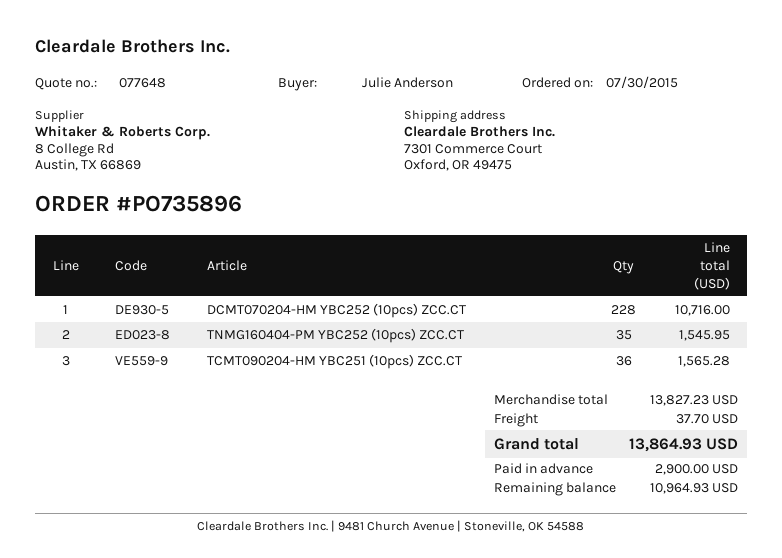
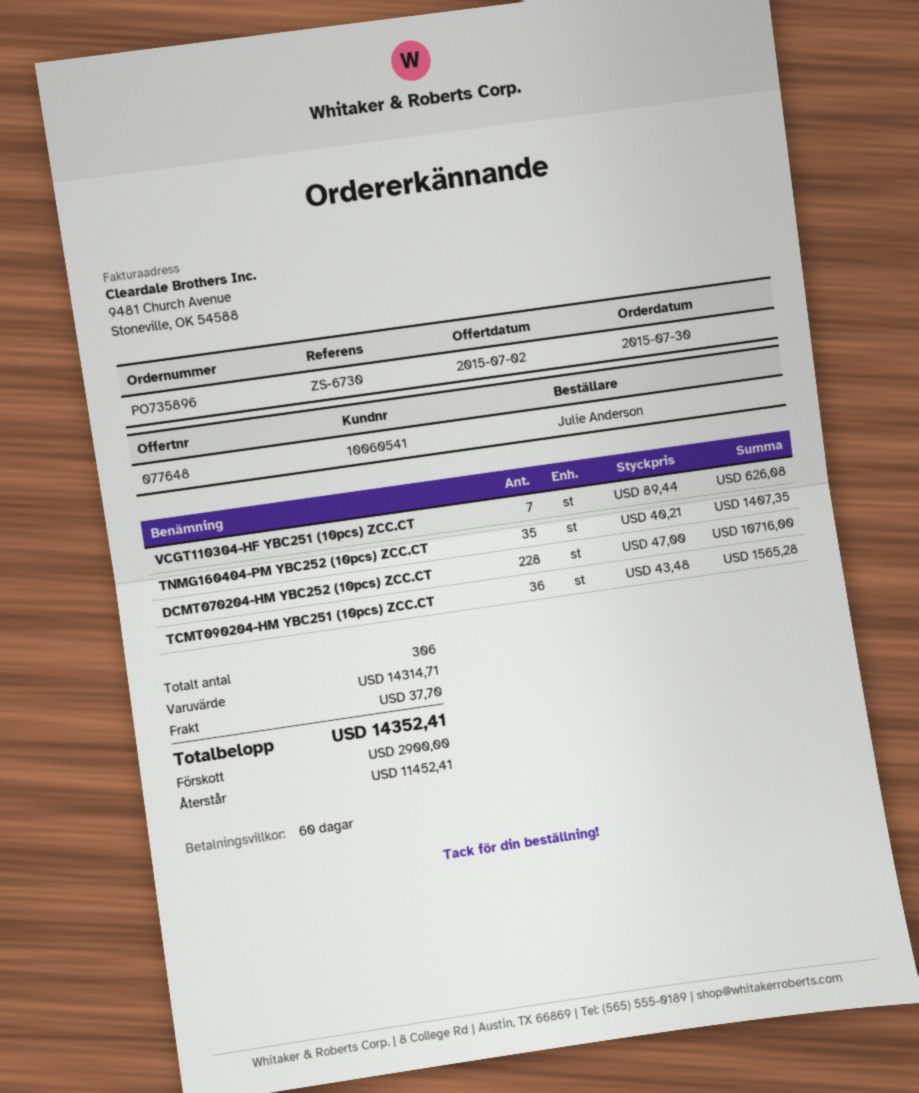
TNMG160404-PM YBC252 (10pcs) ZCC.CT: 35 for 1545.95 -> 35 for 1407.35
VCGT110304-HF YBC251 (10pcs) ZCC.CT: none -> 7 for 626.08
subtotal: 13827.23 -> 14314.71
total: 13864.93 -> 14352.41
balance: 10964.93 -> 11452.41

